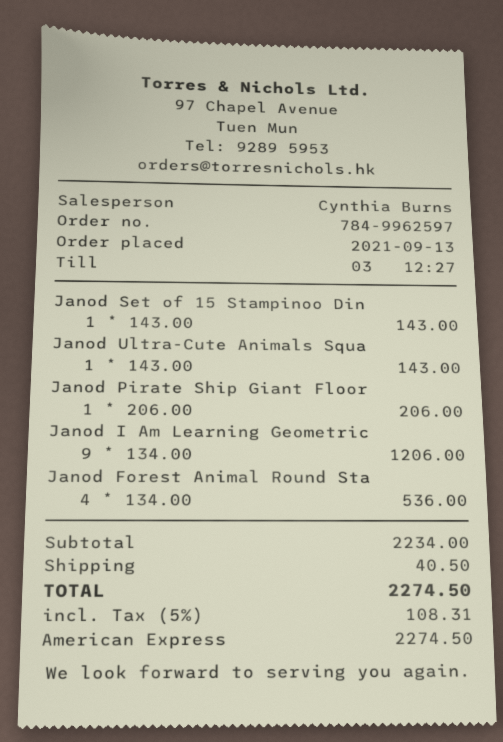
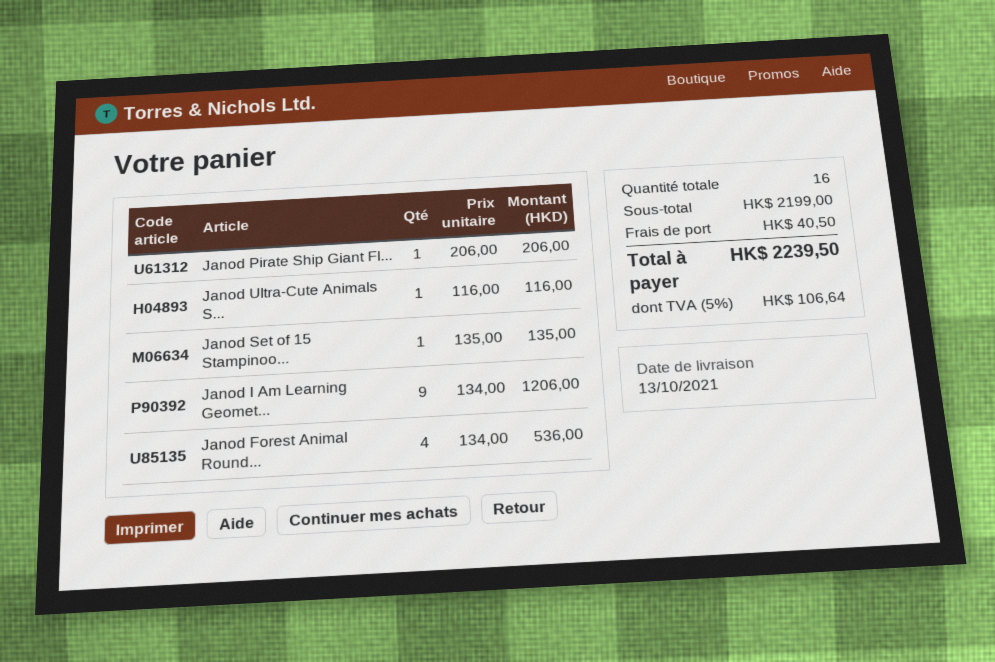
Janod Set of 15 Stampinoo Din: 1 x 143.00 = 143.00 -> 1 x 135.00 = 135.00
Janod Ultra-Cute Animals Squa: 1 x 143.00 = 143.00 -> 1 x 116.00 = 116.00
subtotal: 2234.00 -> 2199.00
tax: 5% = 108.31 -> 5% = 106.64
total: 2274.50 -> 2239.50

